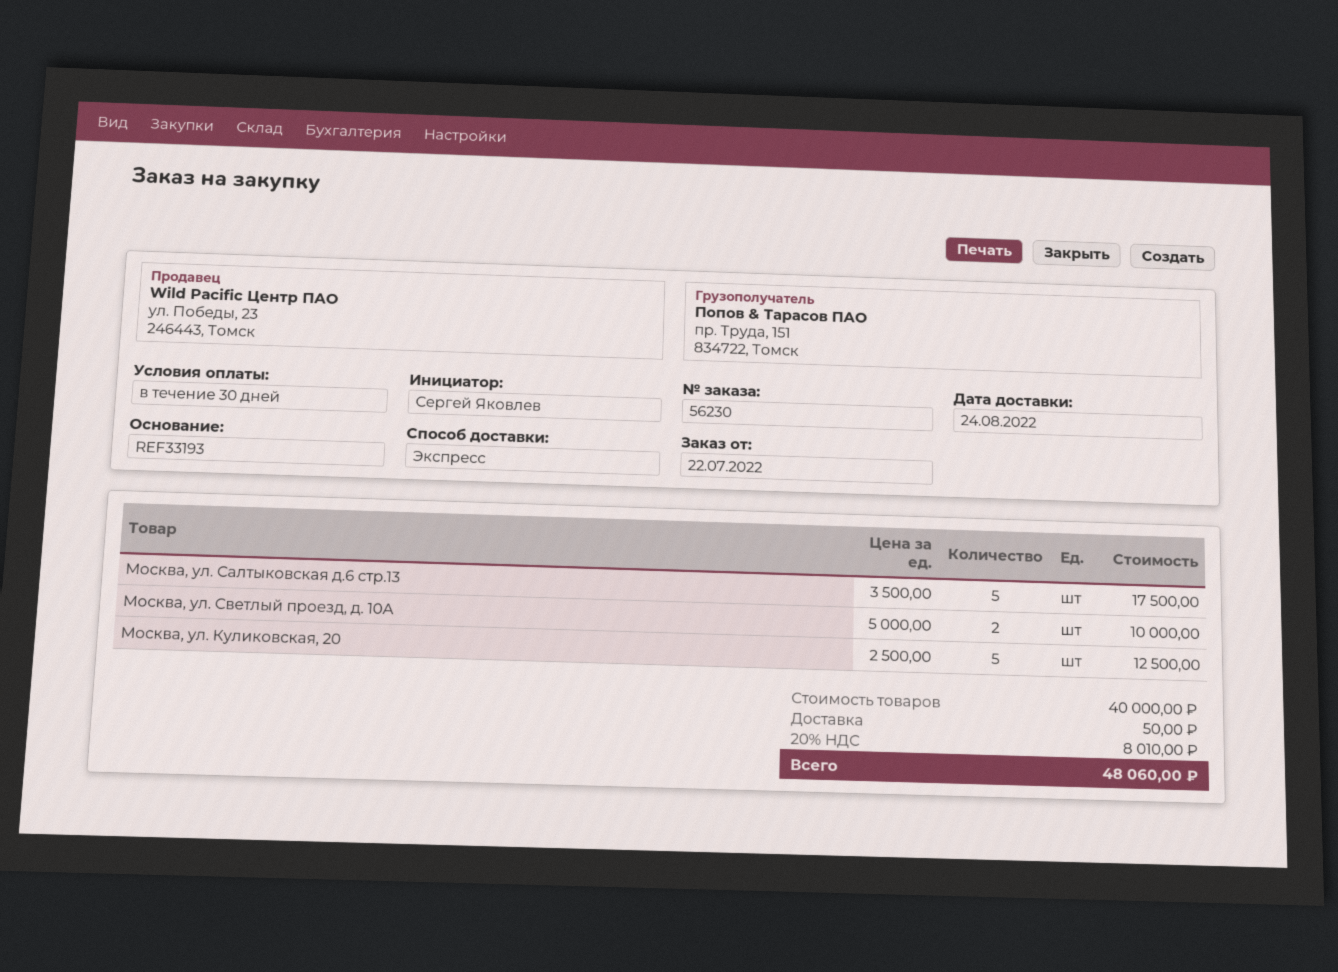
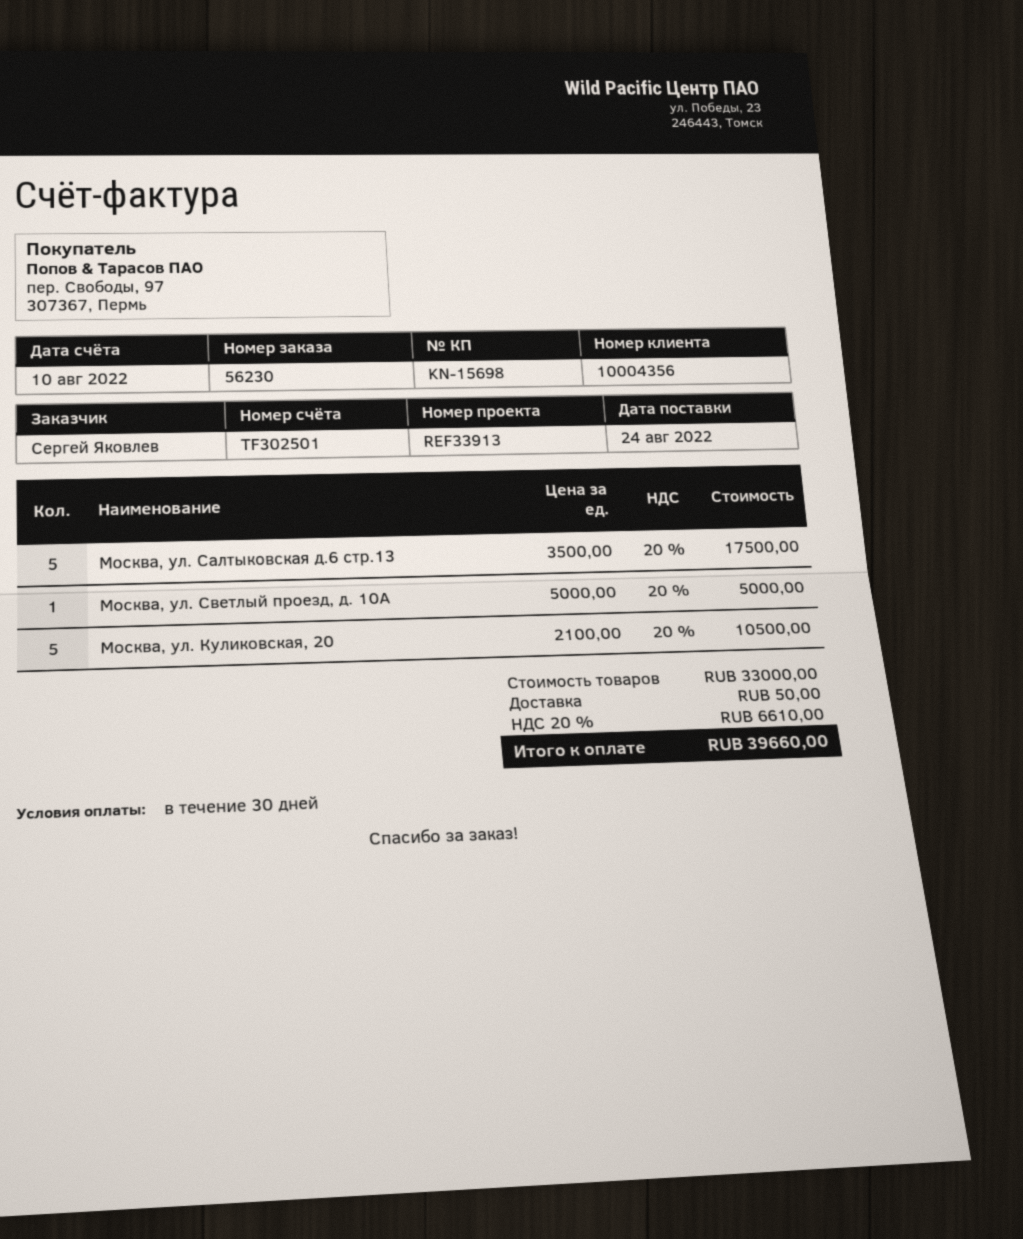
reference: REF33193 -> REF33913
Москва, ул. Светлый проезд, д. 10А: 2 x 5000.00 = 10000.00 -> 1 x 5000.00 = 5000.00
Москва, ул. Куликовская, 20: 5 x 2500.00 = 12500.00 -> 5 x 2100.00 = 10500.00
subtotal: 40000.00 -> 33000.00
tax: 20% = 8010.00 -> 20% = 6610.00
total: 48060.00 -> 39660.00

